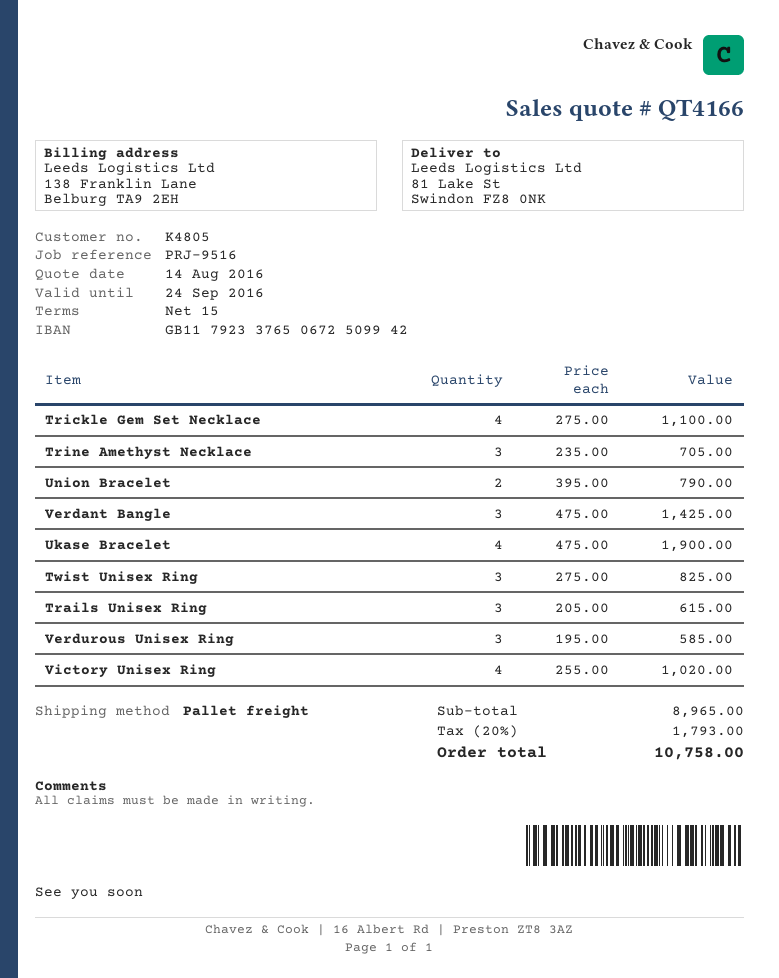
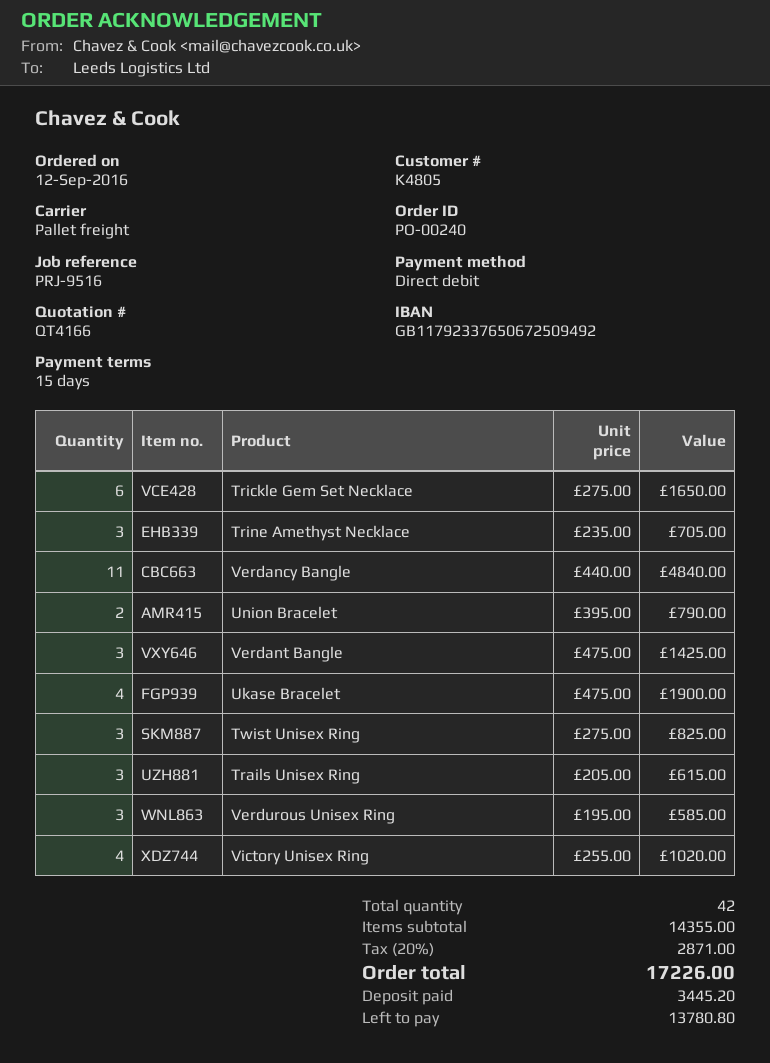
bank account: GB11792337650672509942 -> GB11792337650672509492
Trickle Gem Set Necklace: 4 x 275.00 = 1100.00 -> 6 x 275.00 = 1650.00
Verdancy Bangle: none -> 11 x 440.00 = 4840.00
subtotal: 8965.00 -> 14355.00
tax: 20% = 1793.00 -> 20% = 2871.00
total: 10758.00 -> 17226.00

